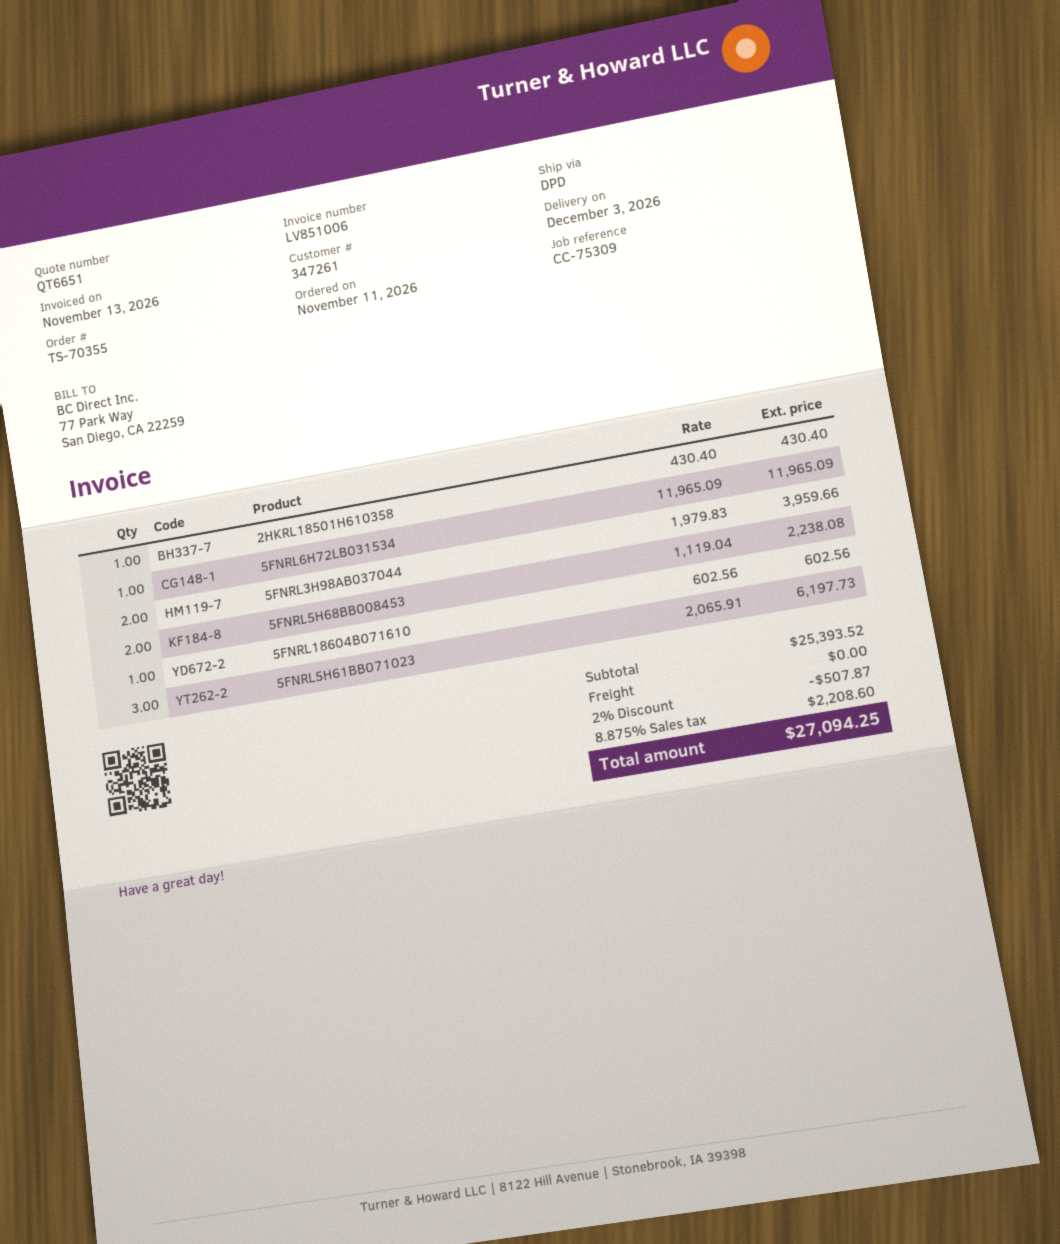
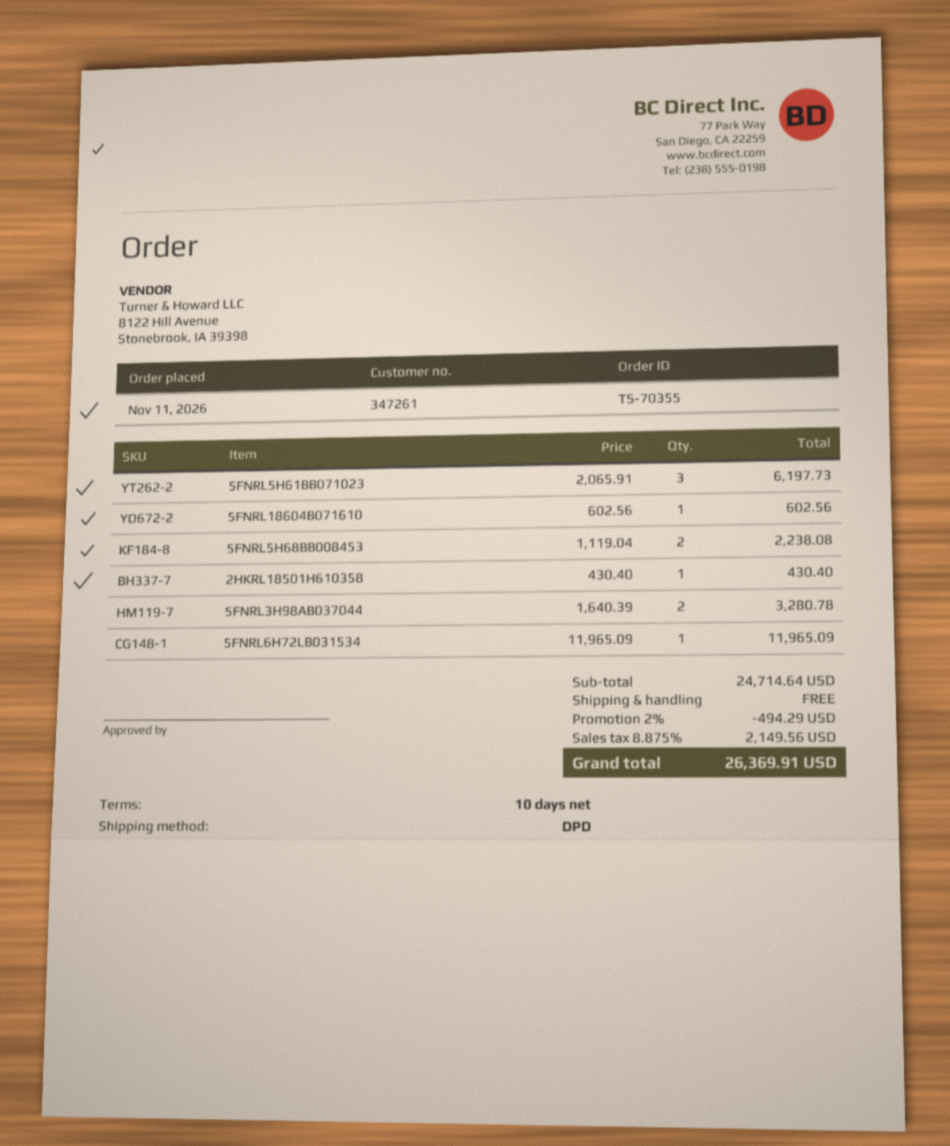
5FNRL3H98AB037044: 2 x 1979.83 = 3959.66 -> 2 x 1640.39 = 3280.78
subtotal: 25393.52 -> 24714.64
discount: 2% = 507.87 -> 2% = 494.29
tax: 8.875% = 2208.60 -> 8.875% = 2149.56
total: 27094.25 -> 26369.91

